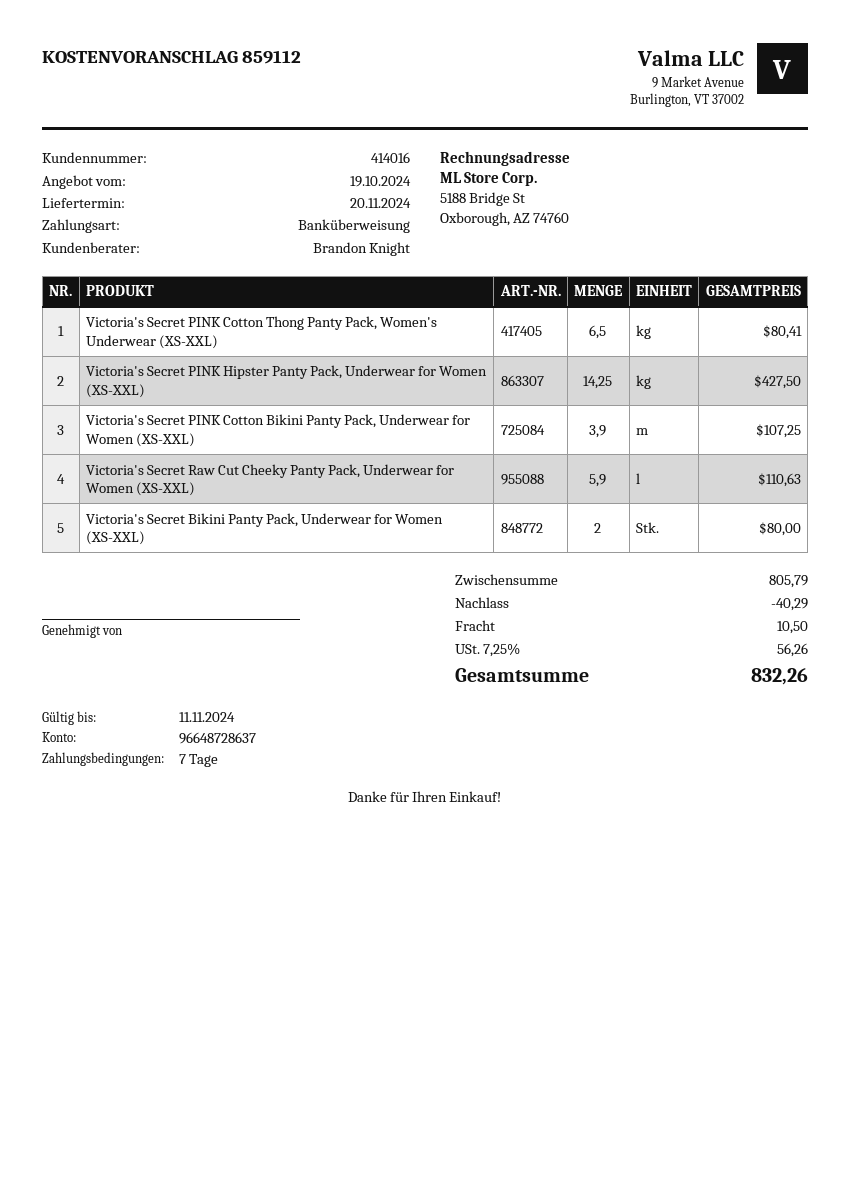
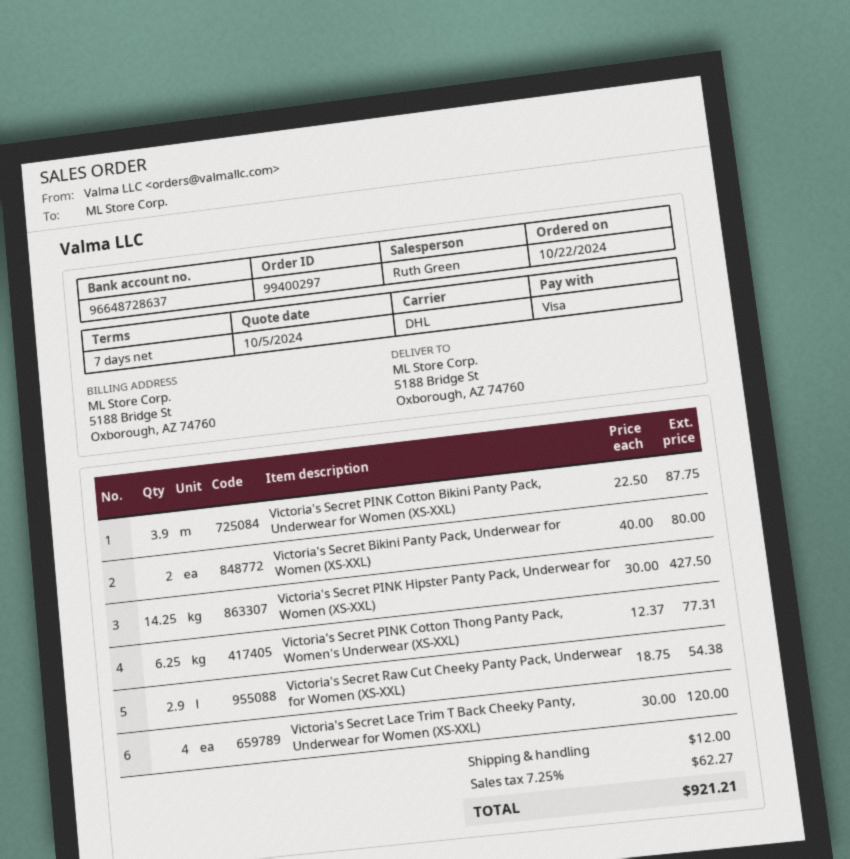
quote date: 2024-10-19 -> 2024-10-05
sales rep: Brandon Knight -> Ruth Green
payment method: bank transfer -> Visa
Victoria's Secret PINK Cotton Thong Panty Pack, Women's Underwear (XS-XXL): 6.5 for 80.41 -> 6.25 for 77.31
Victoria's Secret PINK Cotton Bikini Panty Pack, Underwear for Women (XS-XXL): 3.9 for 107.25 -> 3.9 for 87.75
Victoria's Secret Raw Cut Cheeky Panty Pack, Underwear for Women (XS-XXL): 5.9 for 110.63 -> 2.9 for 54.38
Victoria's Secret Lace Trim T Back Cheeky Panty, Underwear for Women (XS-XXL): none -> 4 for 120.00
discount: 40.29 -> none
shipping: 10.50 -> 12.00
tax: 7.25% = 56.26 -> 7.25% = 62.27
total: 832.26 -> 921.21

